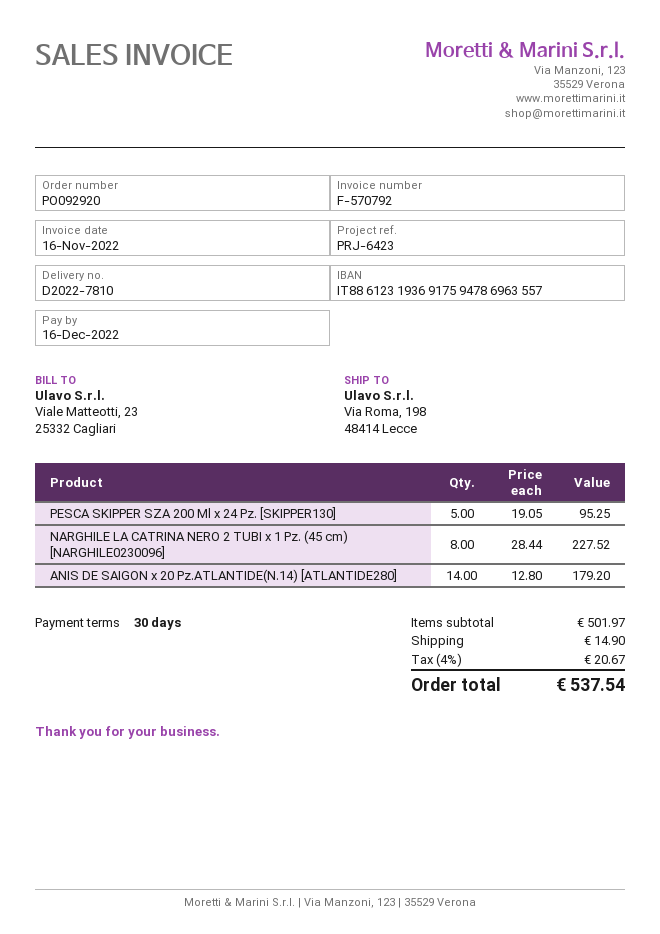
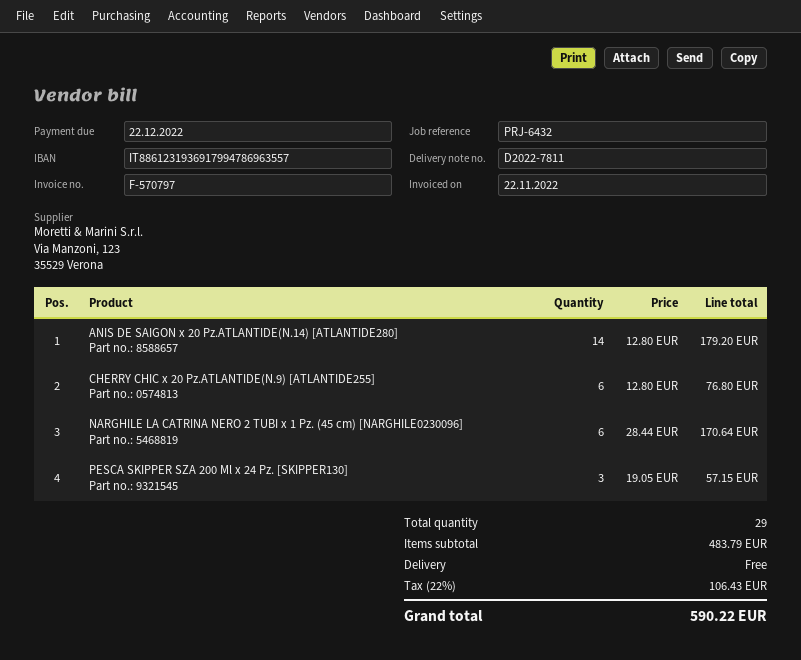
delivery note number: D2022-7810 -> D2022-7811
invoice number: F-570792 -> F-570797
invoice date: 2022-11-16 -> 2022-11-22
due date: 2022-12-16 -> 2022-12-22
reference: PRJ-6423 -> PRJ-6432
bank account: IT8861231936917594786963557 -> IT8861231936917994786963557
PESCA SKIPPER SZA 200 Ml x 24 Pz. [SKIPPER130]: 5 x 19.05 = 95.25 -> 3 x 19.05 = 57.15
NARGHILE LA CATRINA NERO 2 TUBI x 1 Pz. (45 cm) [NARGHILE0230096]: 8 x 28.44 = 227.52 -> 6 x 28.44 = 170.64
CHERRY CHIC x 20 Pz.ATLANTIDE(N.9) [ATLANTIDE255]: none -> 6 x 12.80 = 76.80
subtotal: 501.97 -> 483.79
shipping: 14.90 -> 0.00
tax: 4% = 20.67 -> 22% = 106.43
total: 537.54 -> 590.22

